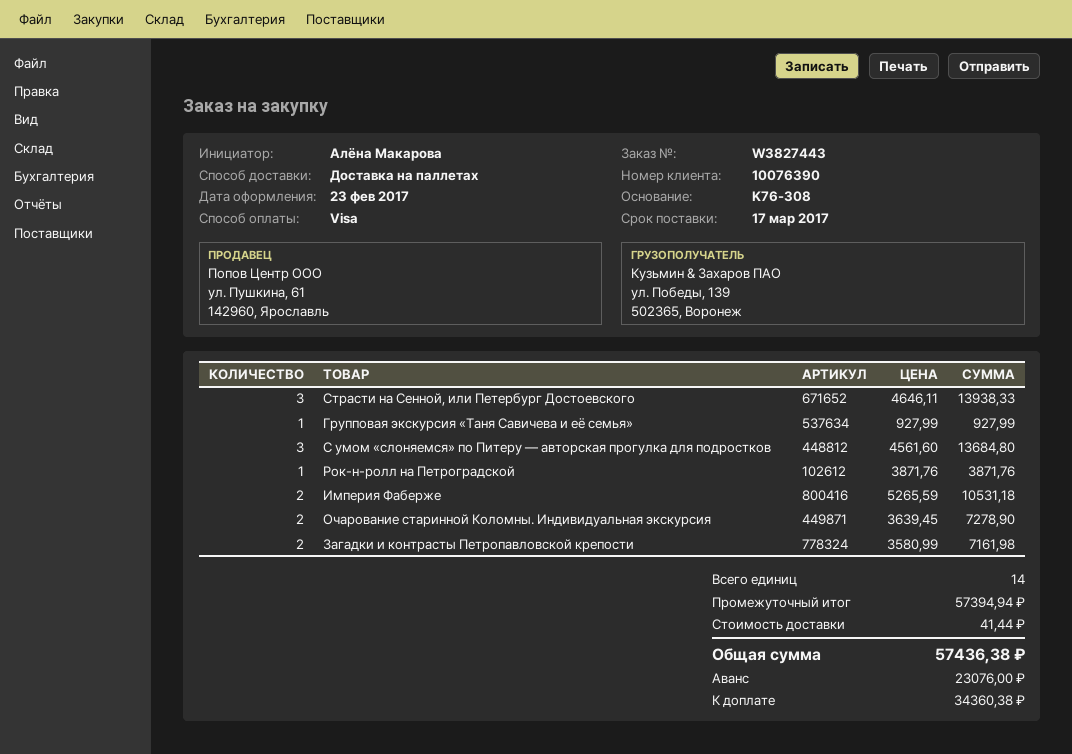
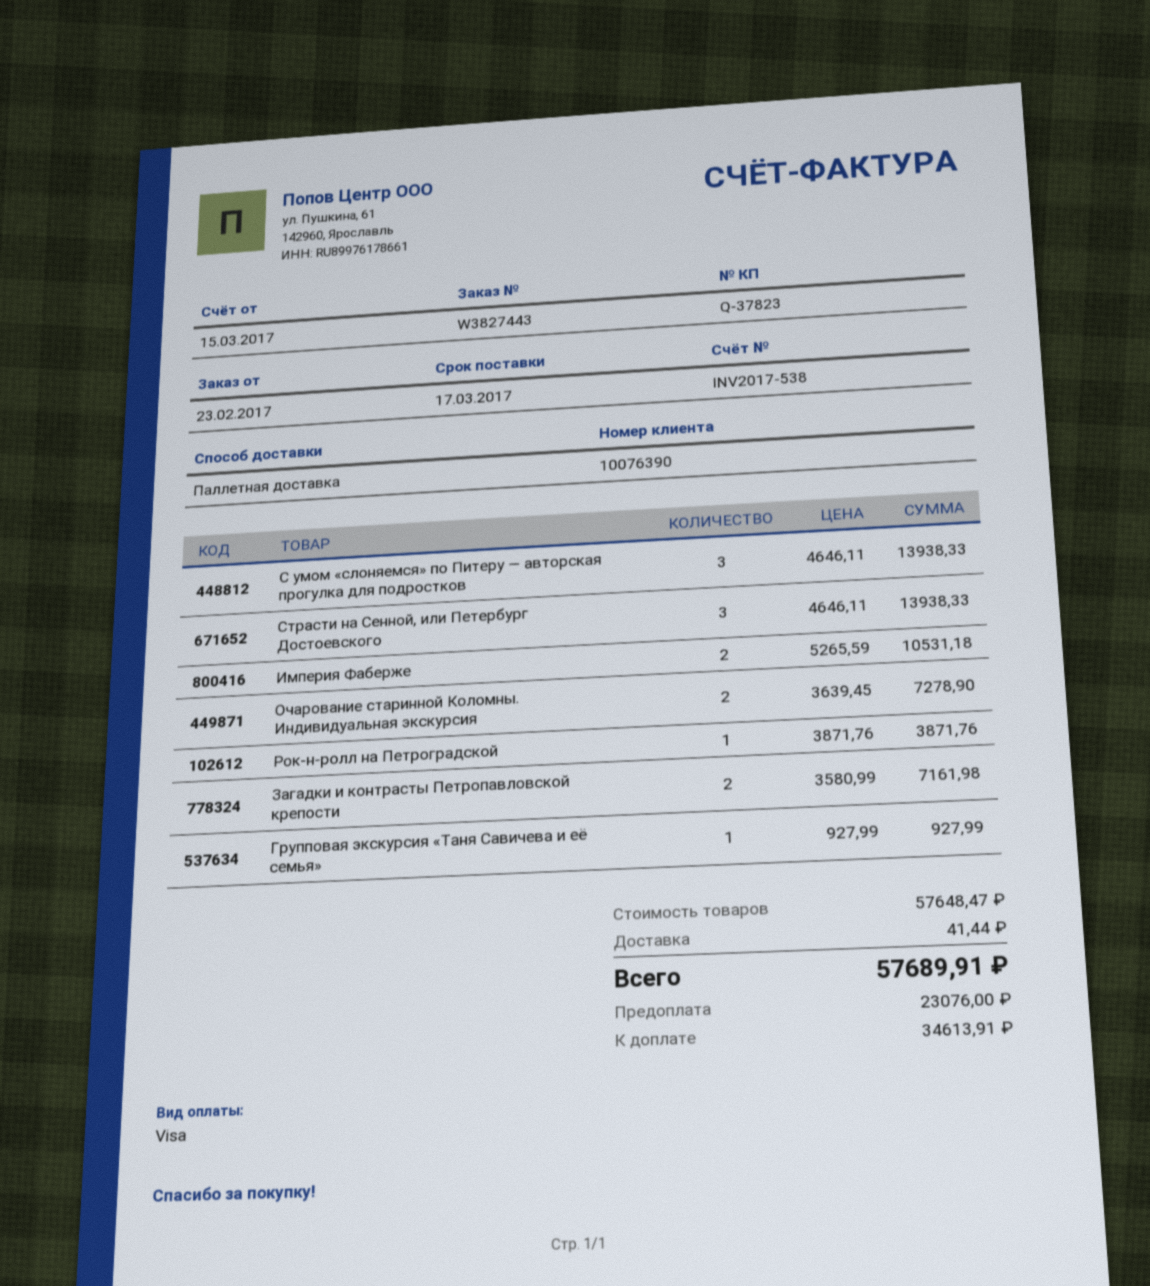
С умом «слоняемся» по Питеру — авторская прогулка для подростков: 3 x 4561.60 = 13684.80 -> 3 x 4646.11 = 13938.33
subtotal: 57394.94 -> 57648.47
total: 57436.38 -> 57689.91
balance: 34360.38 -> 34613.91

